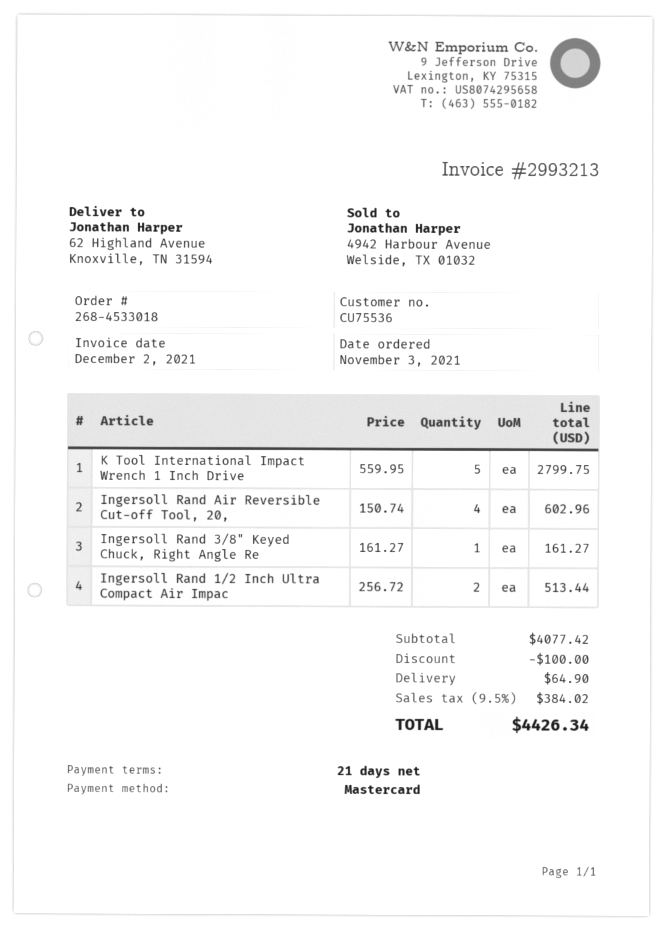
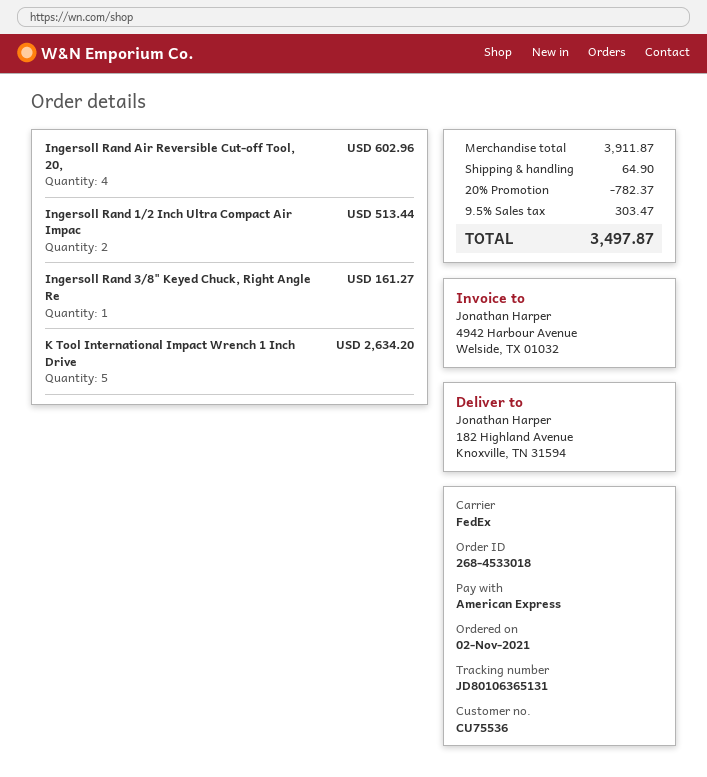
order date: 2021-11-03 -> 2021-11-02
payment method: Mastercard -> American Express
ship to: 62 Highland Avenue, Knoxville, TN 31594 -> 182 Highland Avenue, Knoxville, TN 31594
K Tool International Impact Wrench 1 Inch Drive: 5 for 2799.75 -> 5 for 2634.20
subtotal: 4077.42 -> 3911.87
discount: 100.00 -> 782.37
tax: 9.5% = 384.02 -> 9.5% = 303.47
total: 4426.34 -> 3497.87

